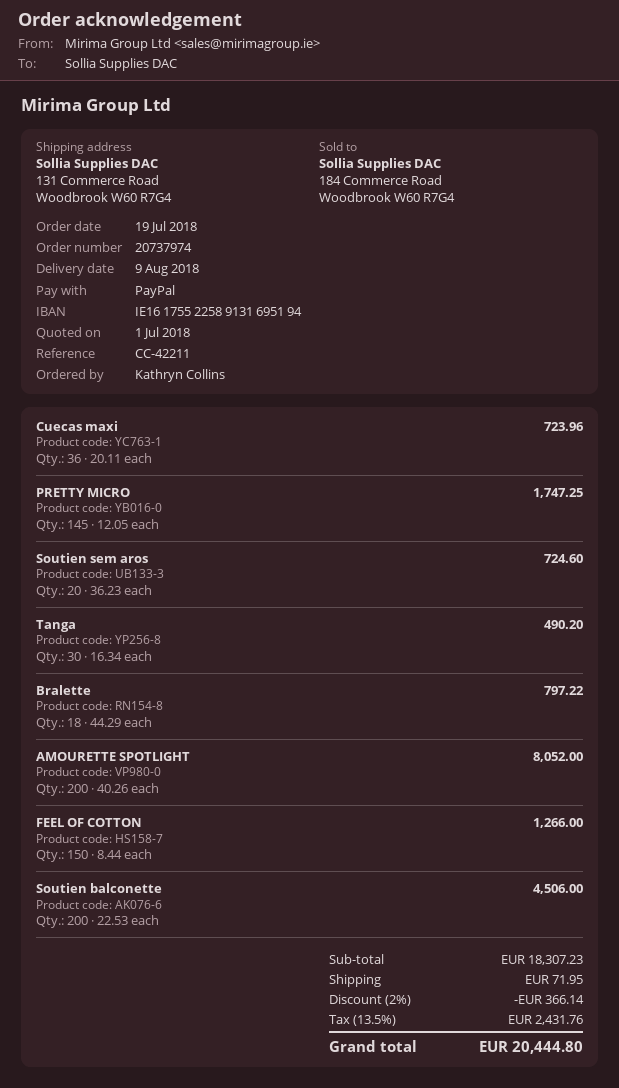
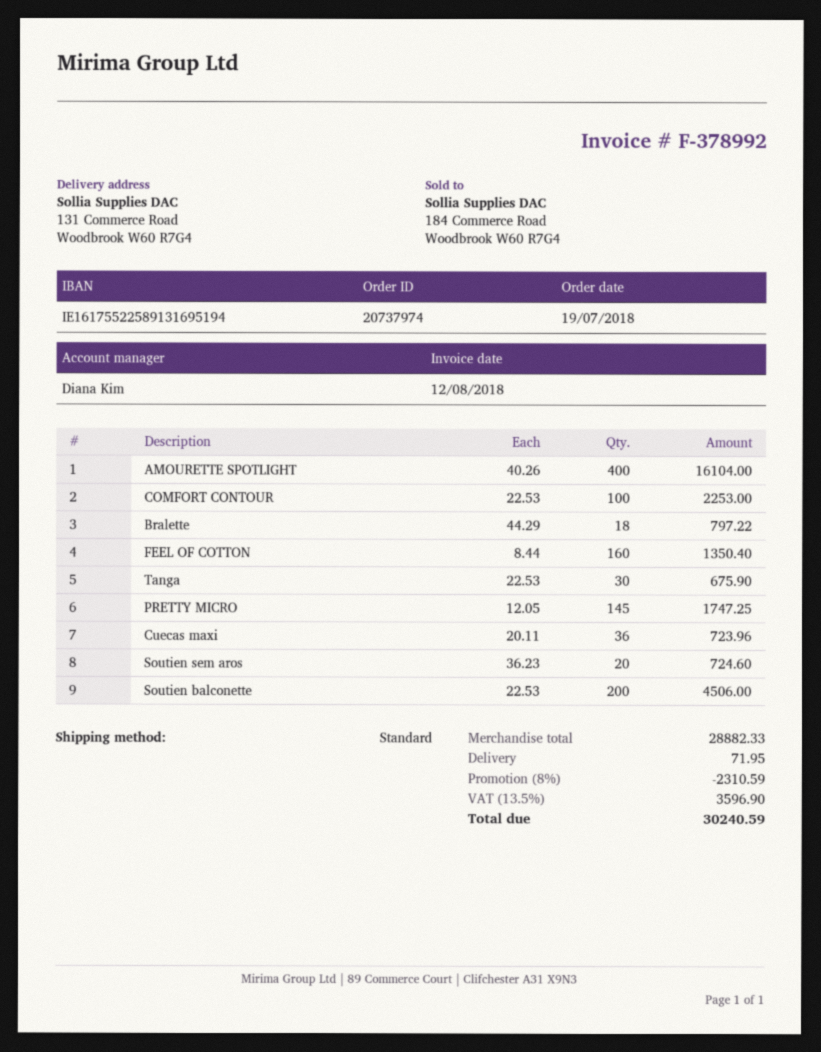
Tanga: 30 x 16.34 = 490.20 -> 30 x 22.53 = 675.90
AMOURETTE SPOTLIGHT: 200 x 40.26 = 8052.00 -> 400 x 40.26 = 16104.00
FEEL OF COTTON: 150 x 8.44 = 1266.00 -> 160 x 8.44 = 1350.40
COMFORT CONTOUR: none -> 100 x 22.53 = 2253.00
subtotal: 18307.23 -> 28882.33
discount: 2% = 366.14 -> 8% = 2310.59
tax: 13.5% = 2431.76 -> 13.5% = 3596.90
total: 20444.80 -> 30240.59

